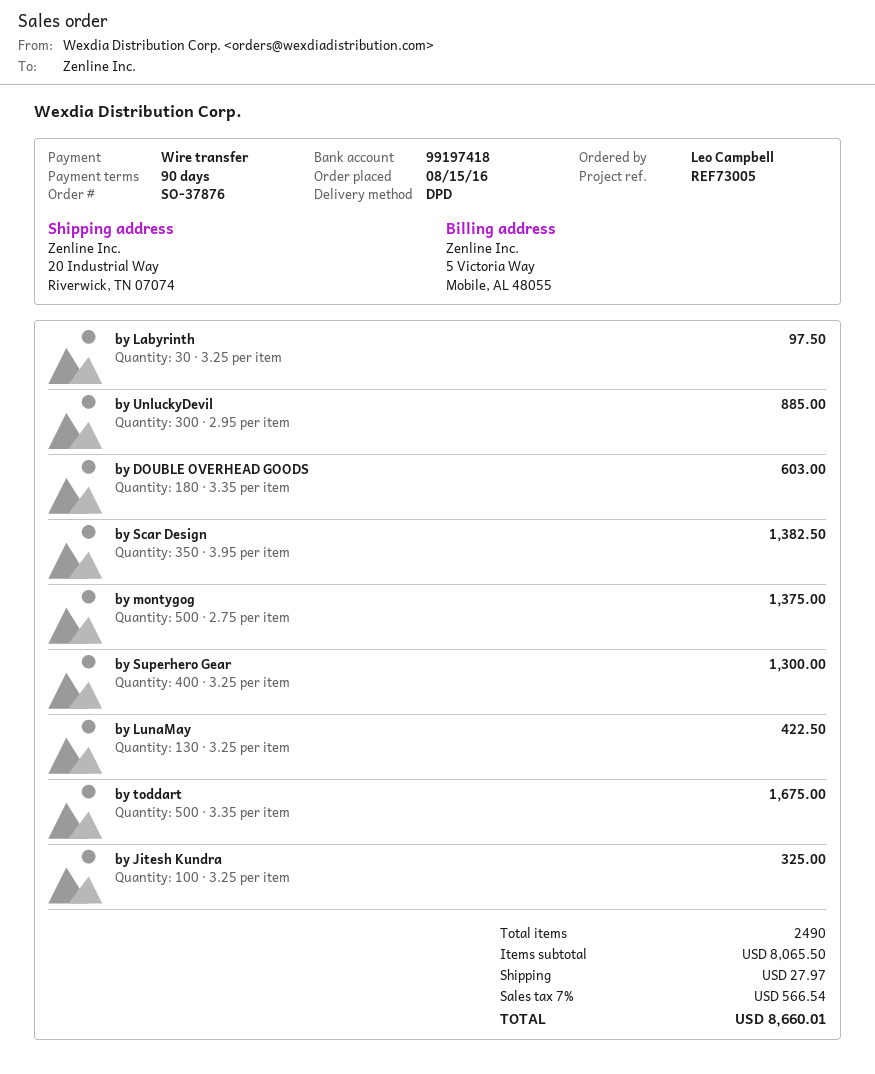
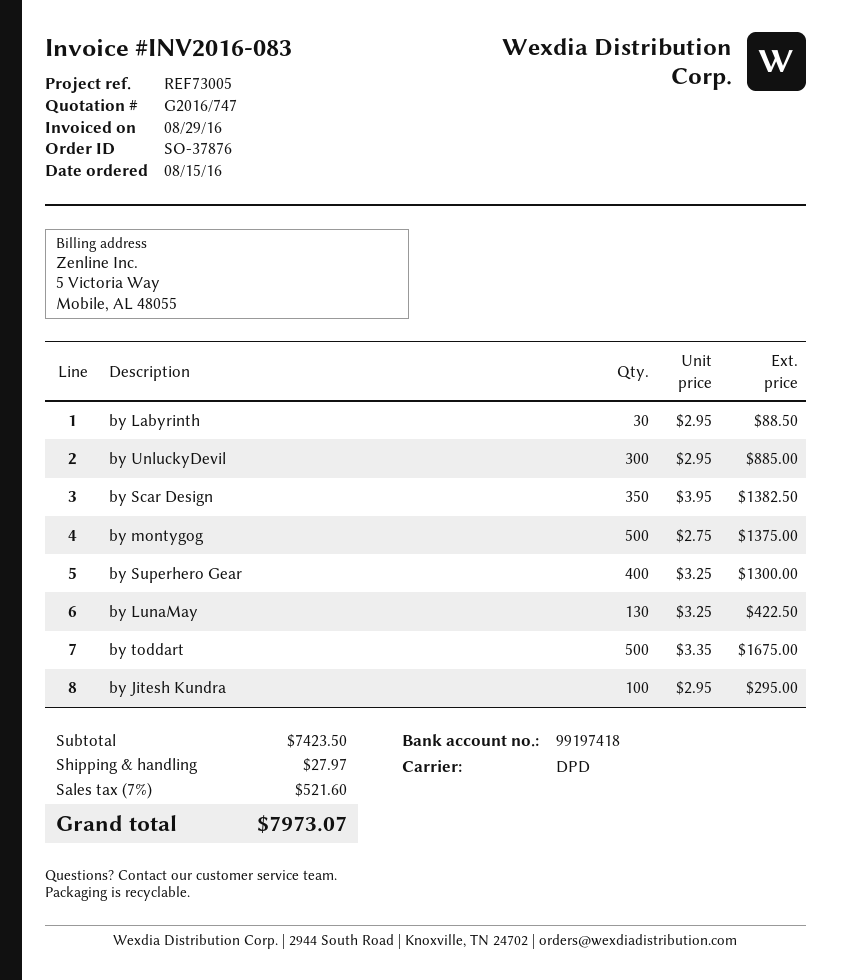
by Labyrinth: 30 x 3.25 = 97.50 -> 30 x 2.95 = 88.50
by DOUBLE OVERHEAD GOODS: 180 x 3.35 = 603.00 -> none
by Jitesh Kundra: 100 x 3.25 = 325.00 -> 100 x 2.95 = 295.00
subtotal: 8065.50 -> 7423.50
tax: 7% = 566.54 -> 7% = 521.60
total: 8660.01 -> 7973.07

